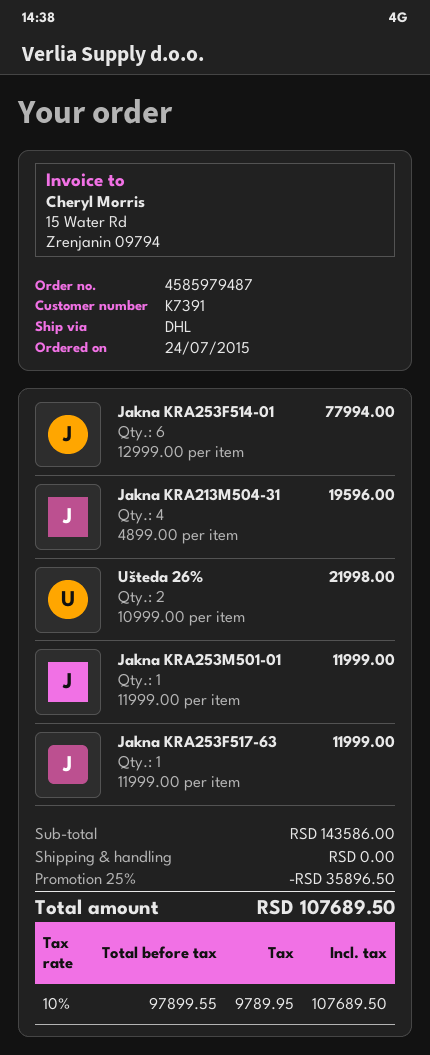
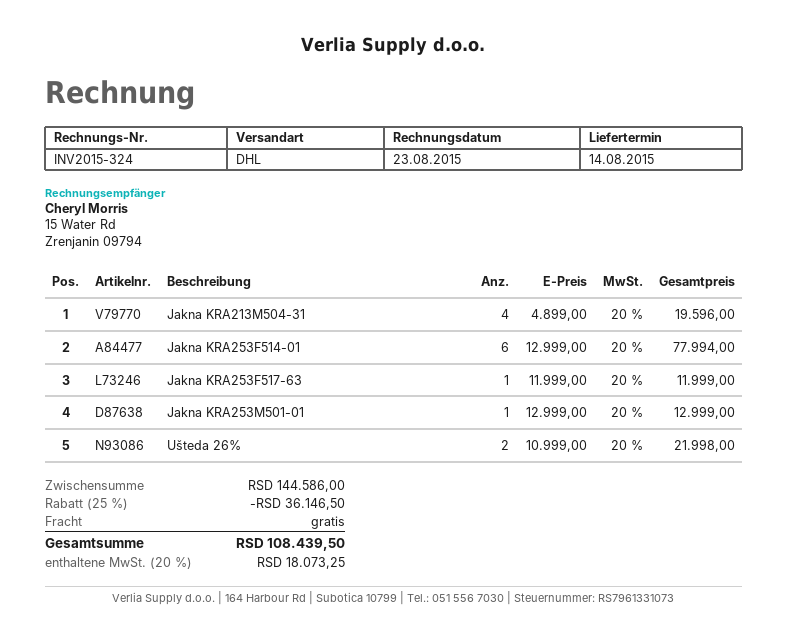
Jakna KRA253M501-01: 1 x 11999.00 = 11999.00 -> 1 x 12999.00 = 12999.00
subtotal: 143586.00 -> 144586.00
discount: 25% = 35896.50 -> 25% = 36146.50
tax: 10% = 9789.95 -> 20% = 18073.25
total: 107689.50 -> 108439.50

